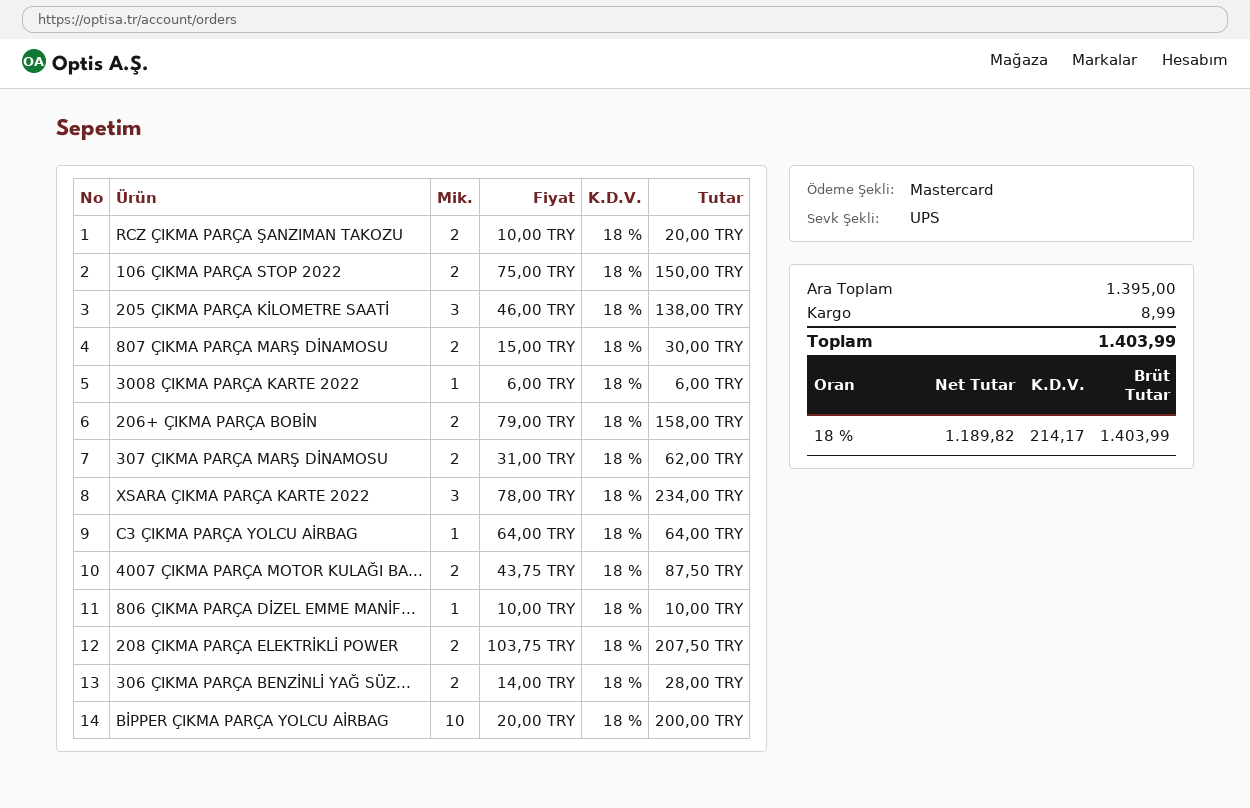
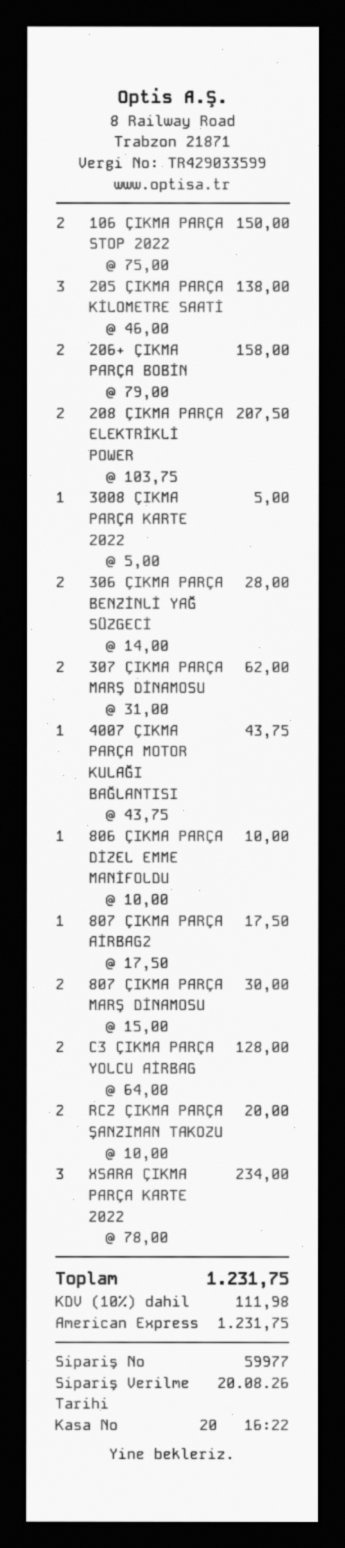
payment method: Mastercard -> American Express
3008 ÇIKMA PARÇA KARTE 2022: 1 x 6.00 = 6.00 -> 1 x 5.00 = 5.00
C3 ÇIKMA PARÇA YOLCU AİRBAG: 1 x 64.00 = 64.00 -> 2 x 64.00 = 128.00
4007 ÇIKMA PARÇA MOTOR KULAĞI BA...: 2 x 43.75 = 87.50 -> 1 x 43.75 = 43.75
BİPPER ÇIKMA PARÇA YOLCU AİRBAG: 10 x 20.00 = 200.00 -> none
807 ÇIKMA PARÇA AİRBAG2: none -> 1 x 17.50 = 17.50
shipping: 8.99 -> none
tax: 18% = 214.17 -> 10% = 111.98
total: 1403.99 -> 1231.75

